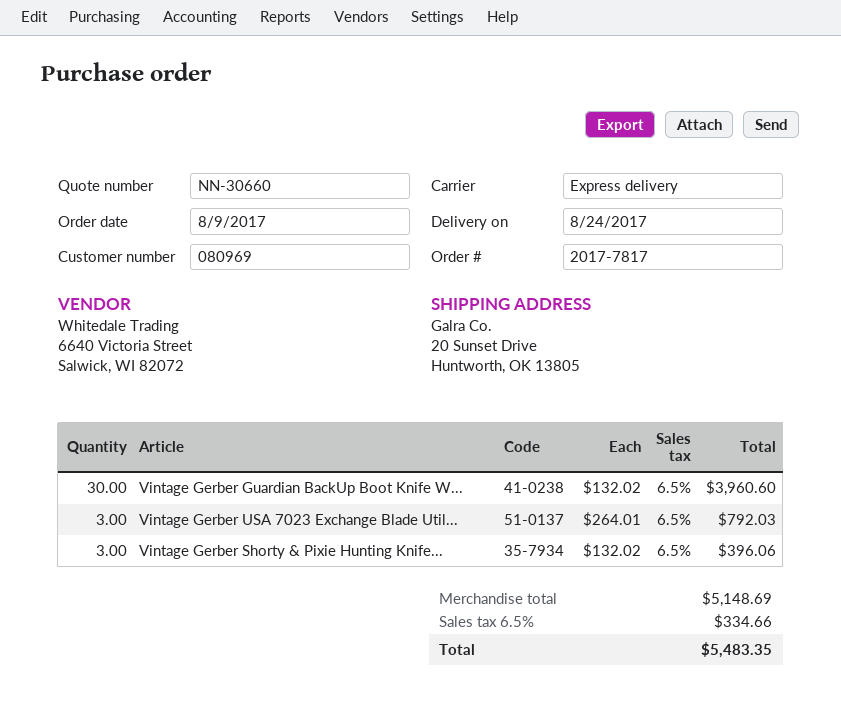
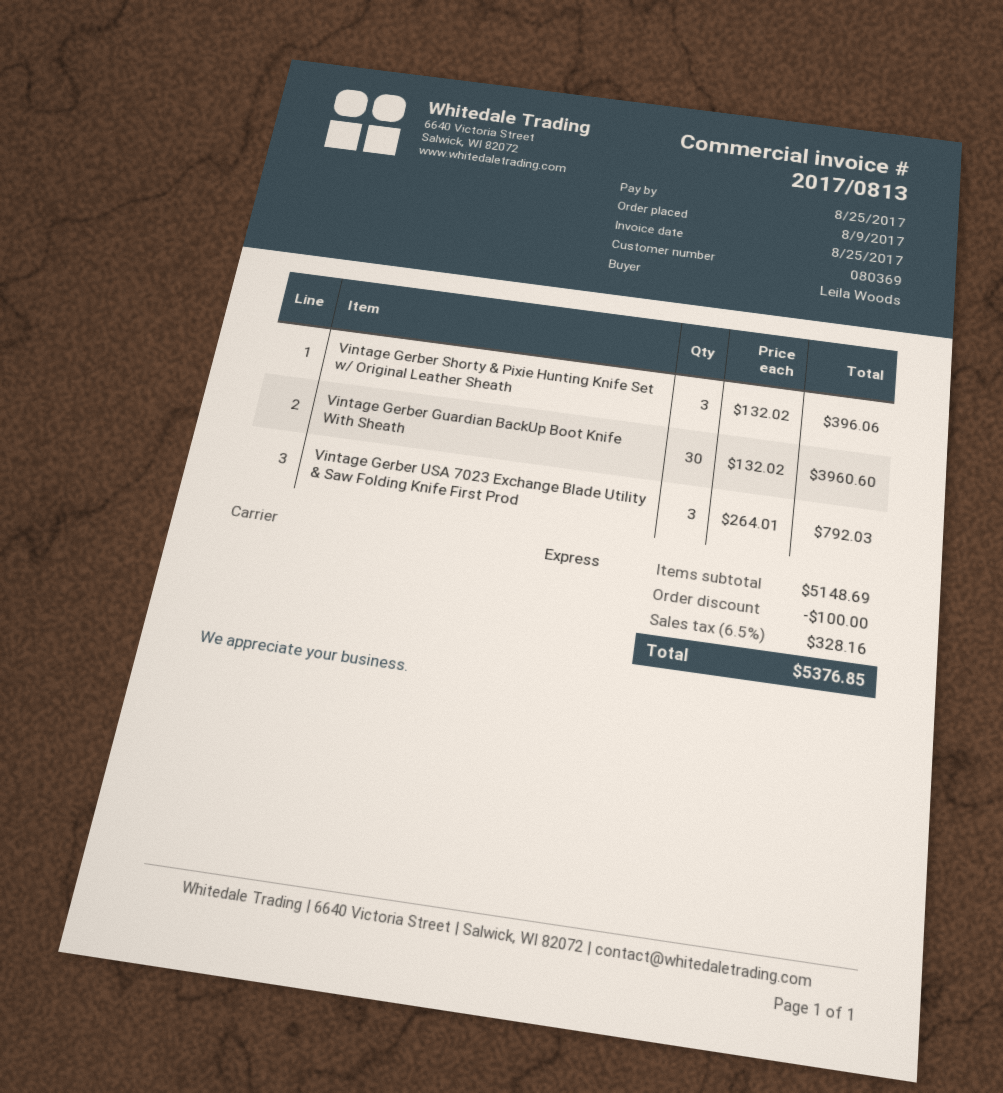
customer number: 080969 -> 080369
discount: none -> 100.00
tax: 6.5% = 334.66 -> 6.5% = 328.16
total: 5483.35 -> 5376.85

